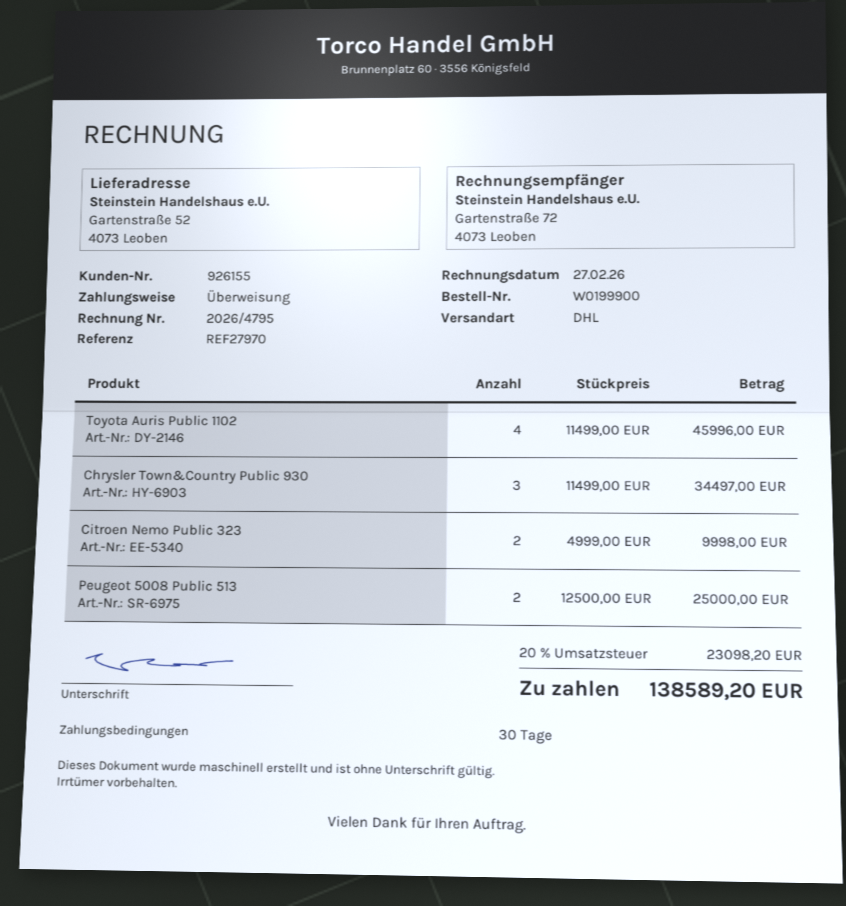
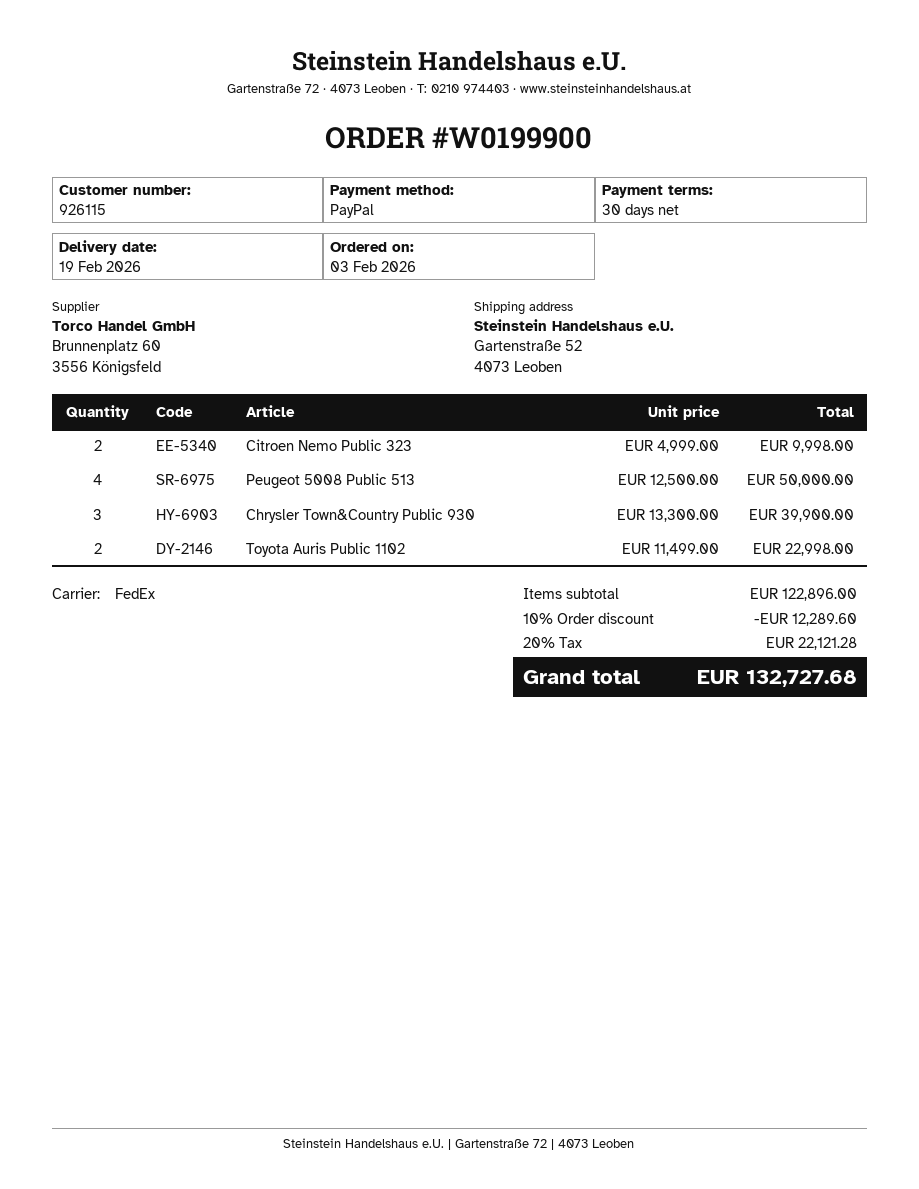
customer number: 926155 -> 926115
payment method: bank transfer -> PayPal
shipping method: DHL -> FedEx
Toyota Auris Public 1102: 4 x 11499.00 = 45996.00 -> 2 x 11499.00 = 22998.00
Chrysler Town&Country Public 930: 3 x 11499.00 = 34497.00 -> 3 x 13300.00 = 39900.00
Peugeot 5008 Public 513: 2 x 12500.00 = 25000.00 -> 4 x 12500.00 = 50000.00
discount: none -> 10% = 12289.60
tax: 20% = 23098.20 -> 20% = 22121.28
total: 138589.20 -> 132727.68

